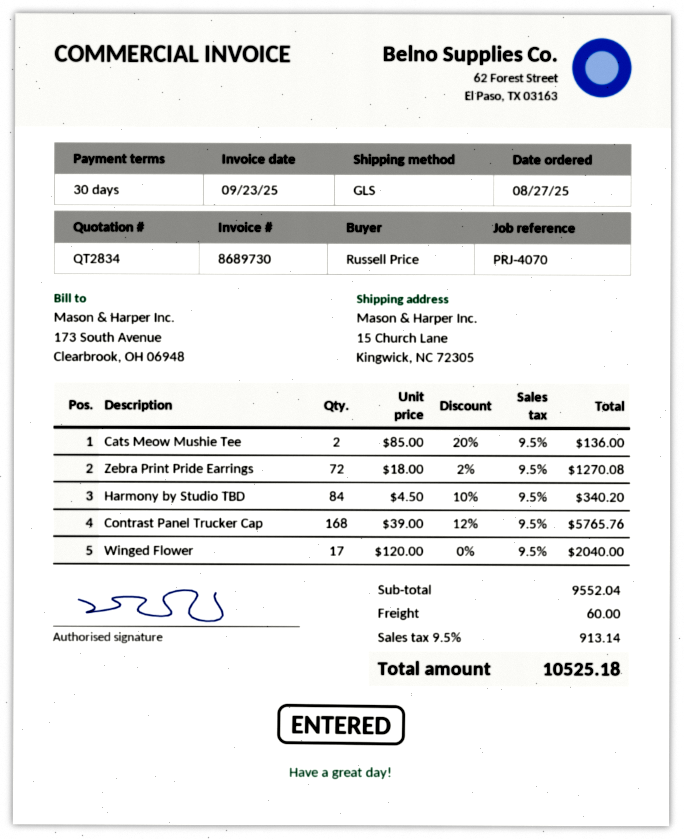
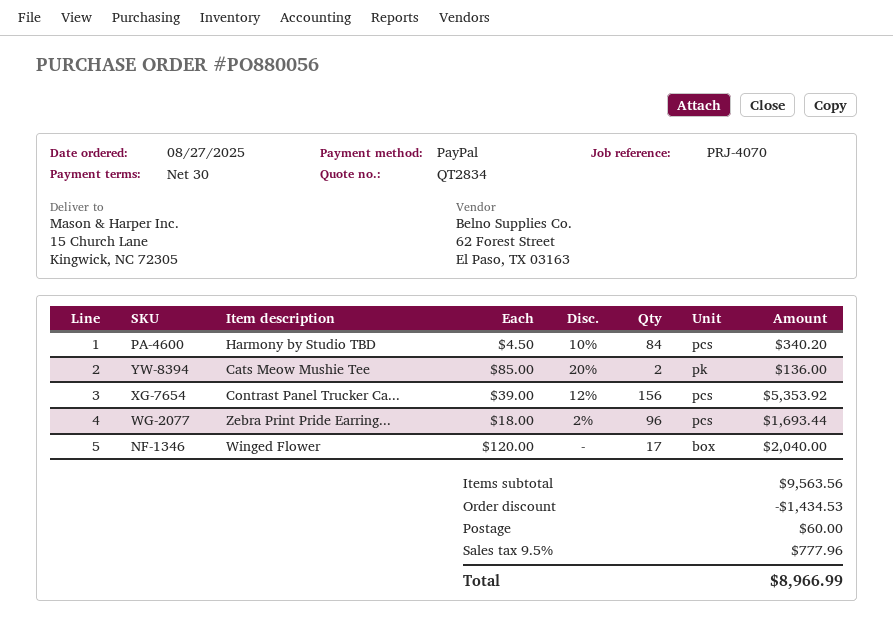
Zebra Print Pride Earrings: 72 x 18.00 - 2% = 1270.08 -> 96 x 18.00 - 2% = 1693.44
Contrast Panel Trucker Cap: 168 x 39.00 - 12% = 5765.76 -> 156 x 39.00 - 12% = 5353.92
subtotal: 9552.04 -> 9563.56
discount: none -> 1434.53
tax: 9.5% = 913.14 -> 9.5% = 777.96
total: 10525.18 -> 8966.99

